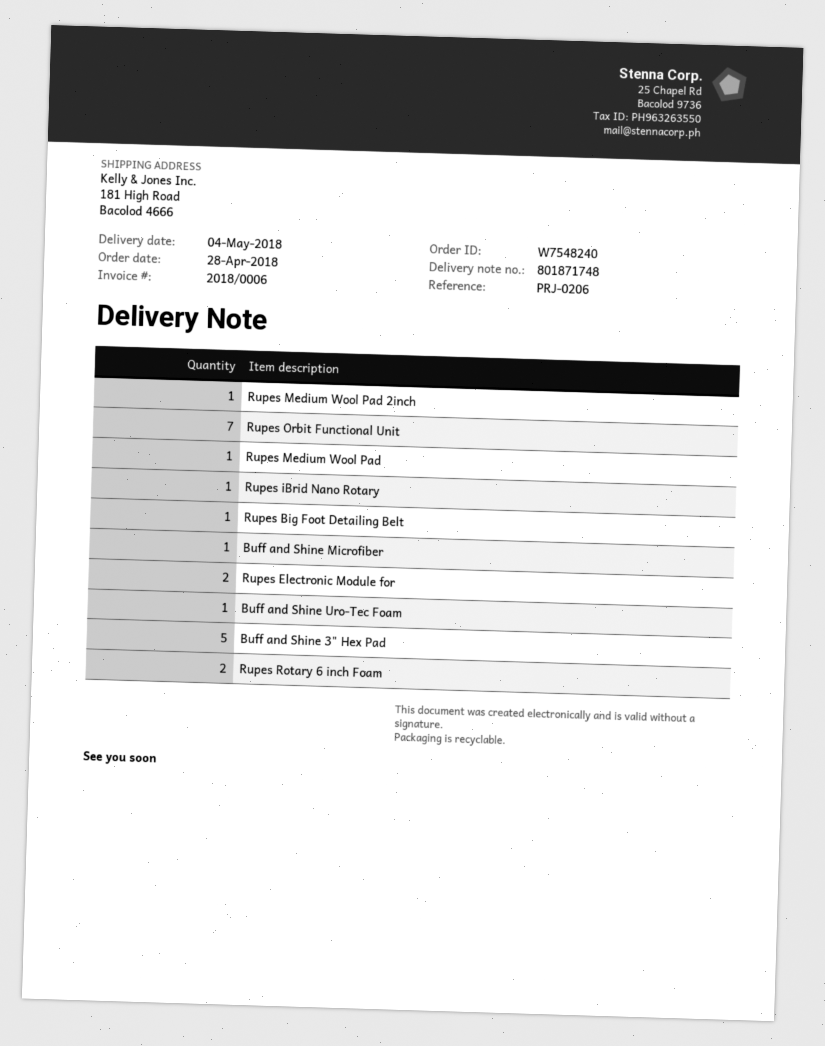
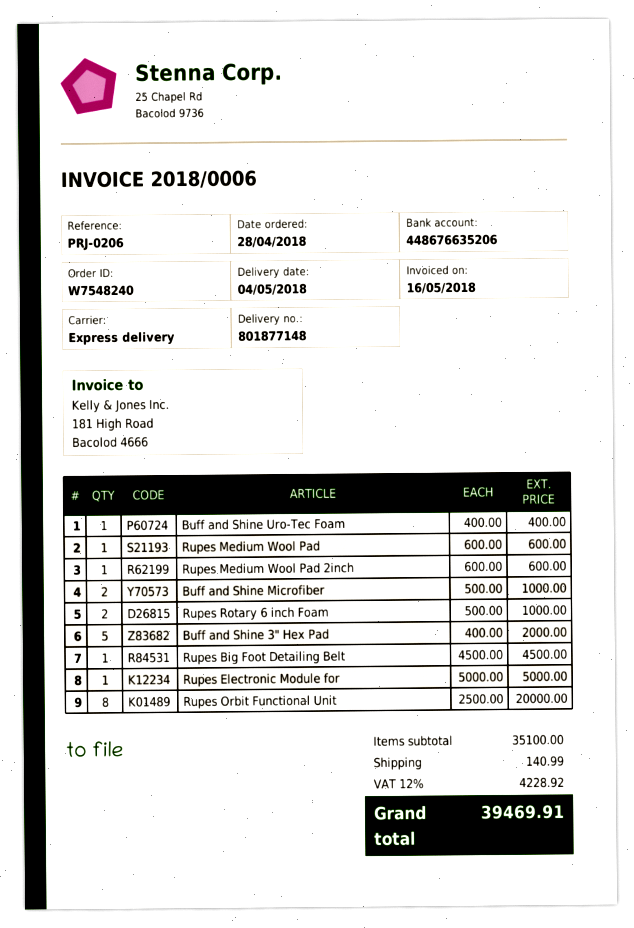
delivery note number: 801871748 -> 801877148
Rupes Orbit Functional Unit: 7 -> 8
Rupes iBrid Nano Rotary: 1 -> none
Buff and Shine Microfiber: 1 -> 2
Rupes Electronic Module for: 2 -> 1

